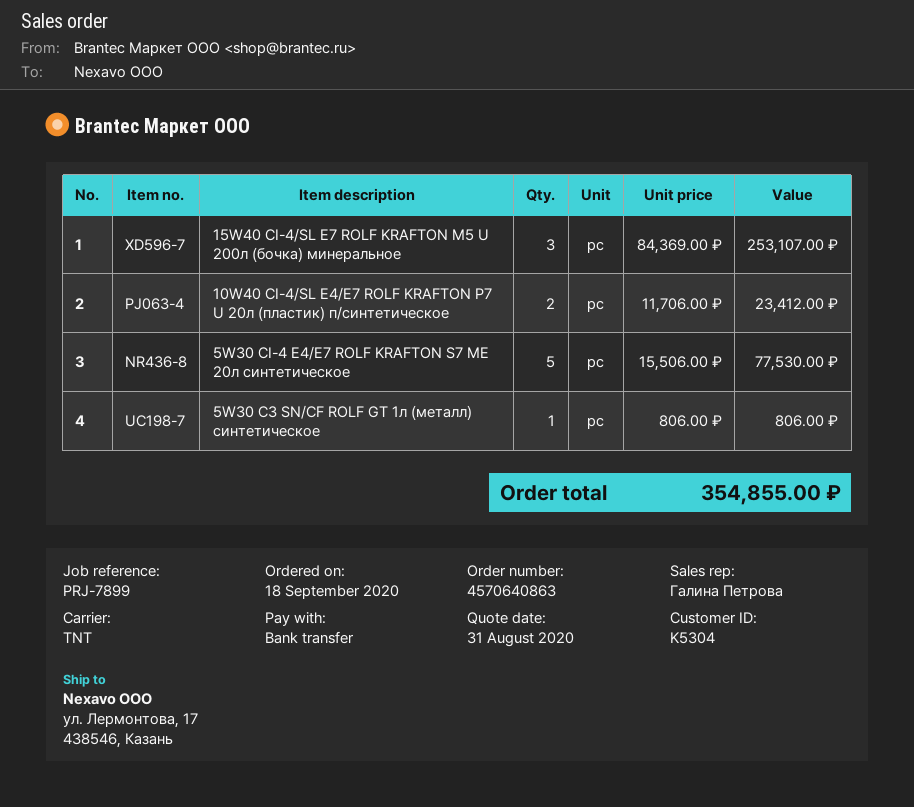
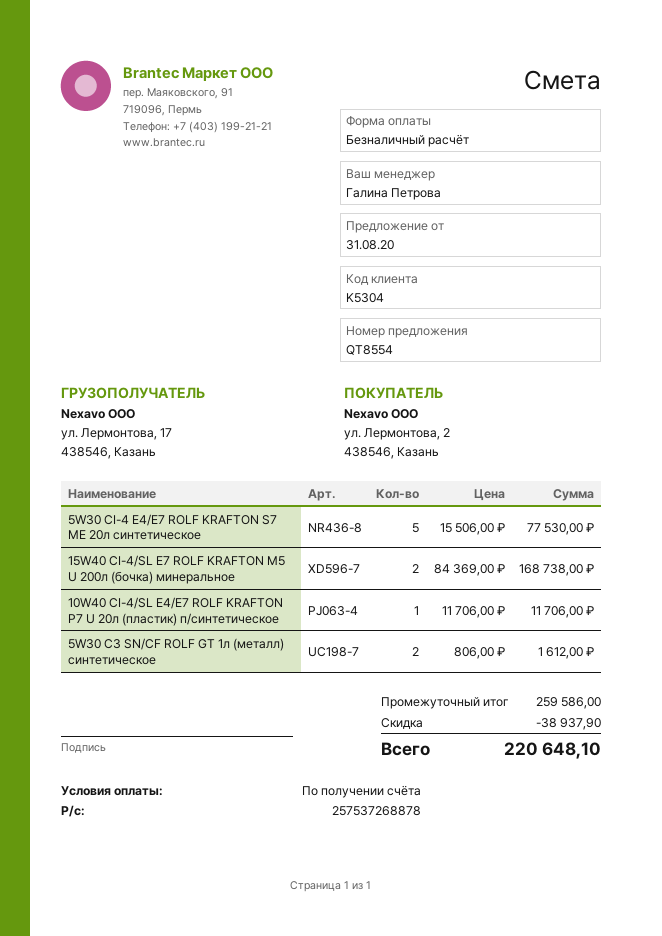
15W40 CI-4/SL E7 ROLF KRAFTON M5 U 200л (бочка) минеральное: 3 x 84369.00 = 253107.00 -> 2 x 84369.00 = 168738.00
10W40 CI-4/SL E4/E7 ROLF KRAFTON P7 U 20л (пластик) п/синтетическое: 2 x 11706.00 = 23412.00 -> 1 x 11706.00 = 11706.00
5W30 C3 SN/CF ROLF GT 1л (металл) синтетическое: 1 x 806.00 = 806.00 -> 2 x 806.00 = 1612.00
discount: none -> 38937.90
total: 354855.00 -> 220648.10

